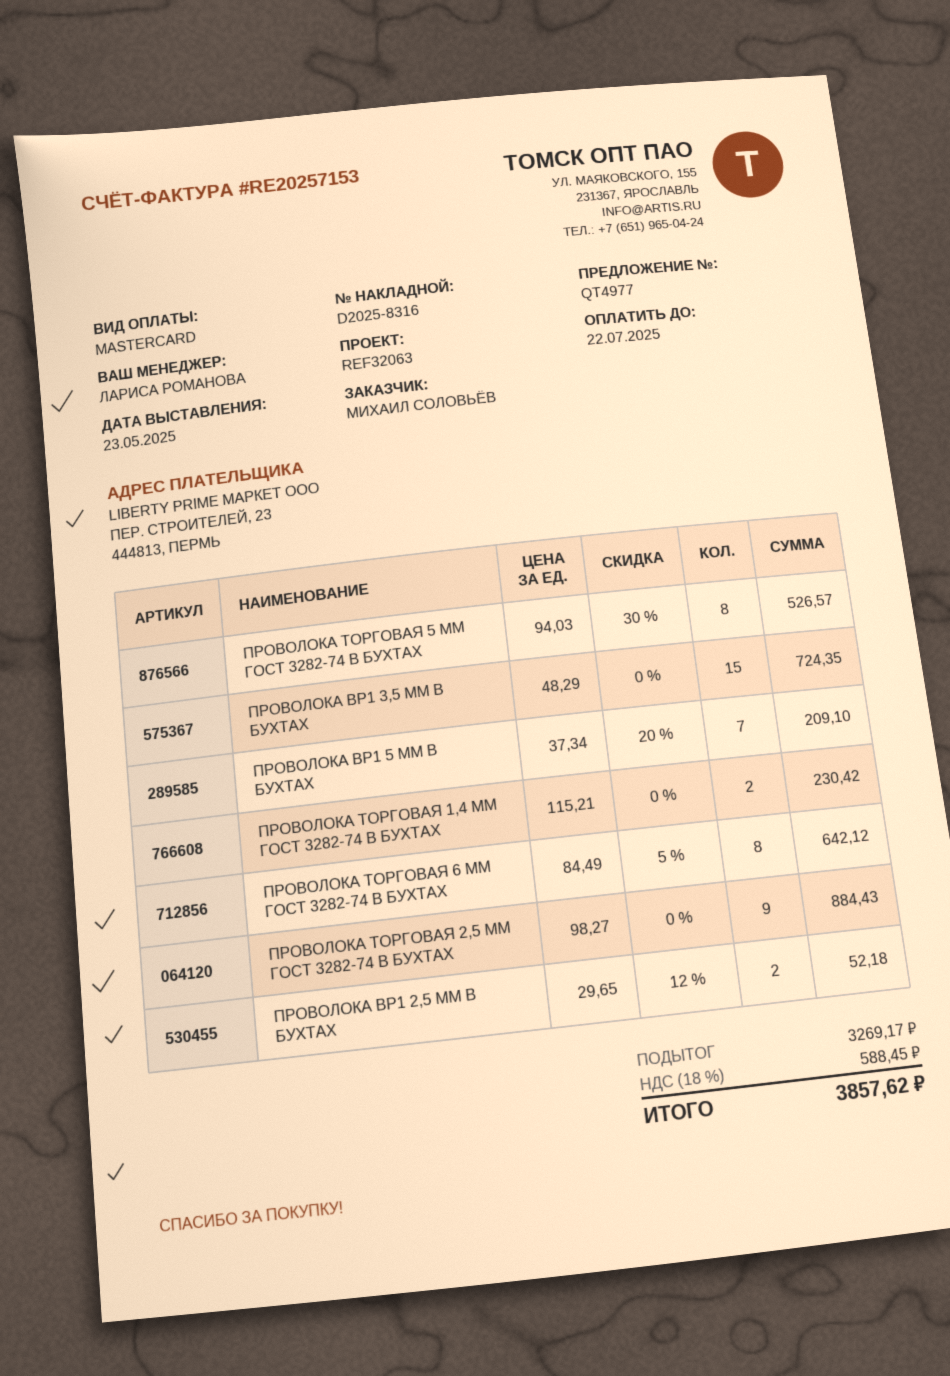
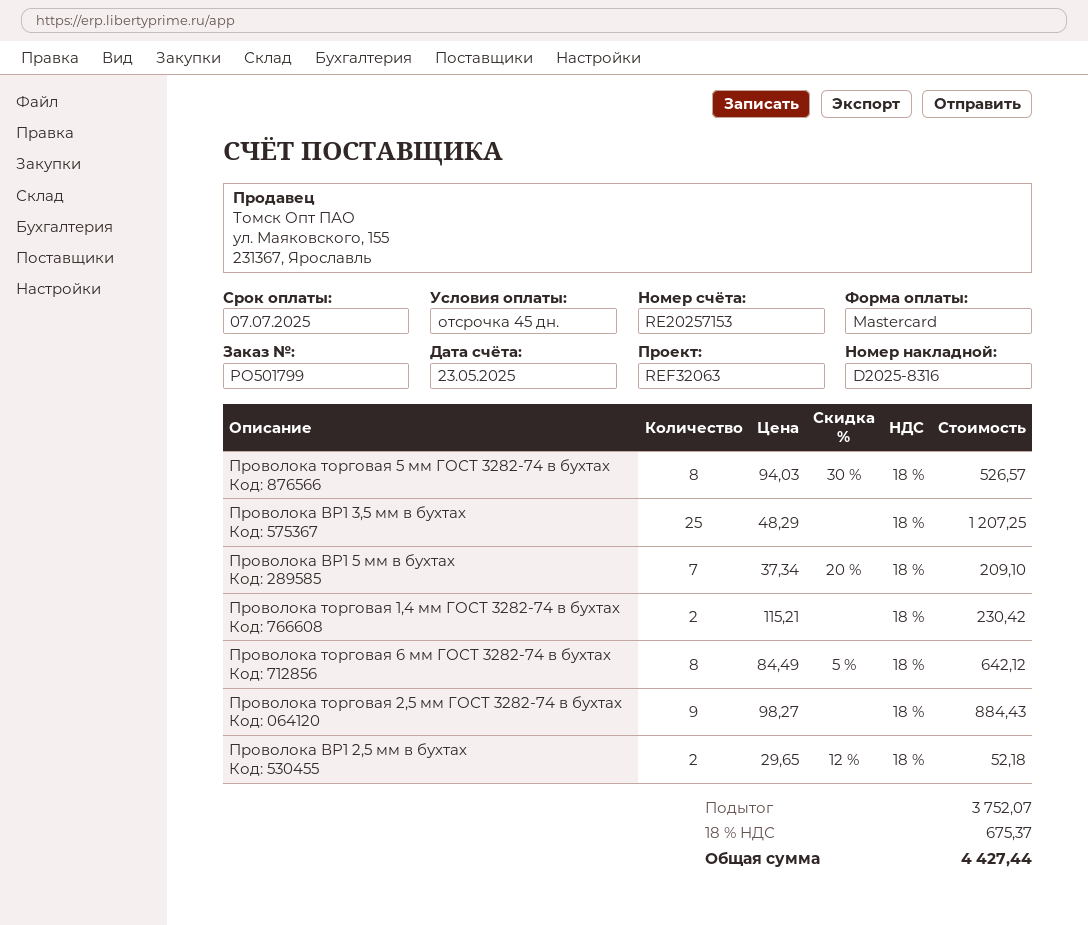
due date: 2025-07-22 -> 2025-07-07
ПРОВОЛОКА ВР1 3,5 ММ В БУХТАХ: 15 x 48.29 = 724.35 -> 25 x 48.29 = 1207.25
subtotal: 3269.17 -> 3752.07
tax: 18% = 588.45 -> 18% = 675.37
total: 3857.62 -> 4427.44

